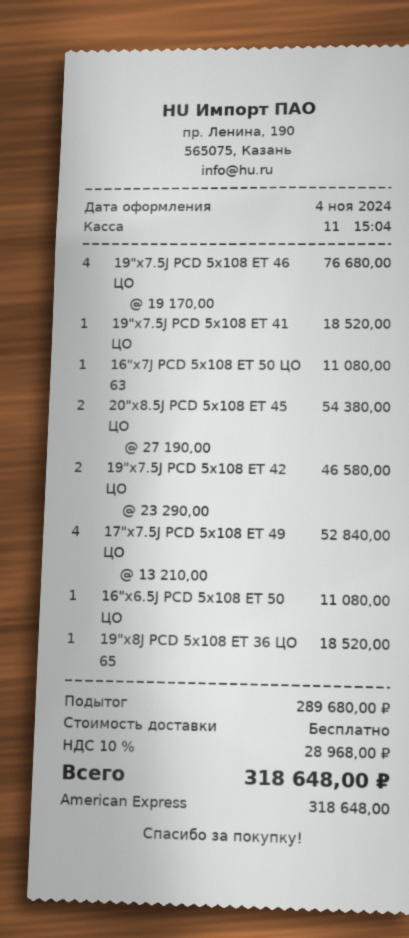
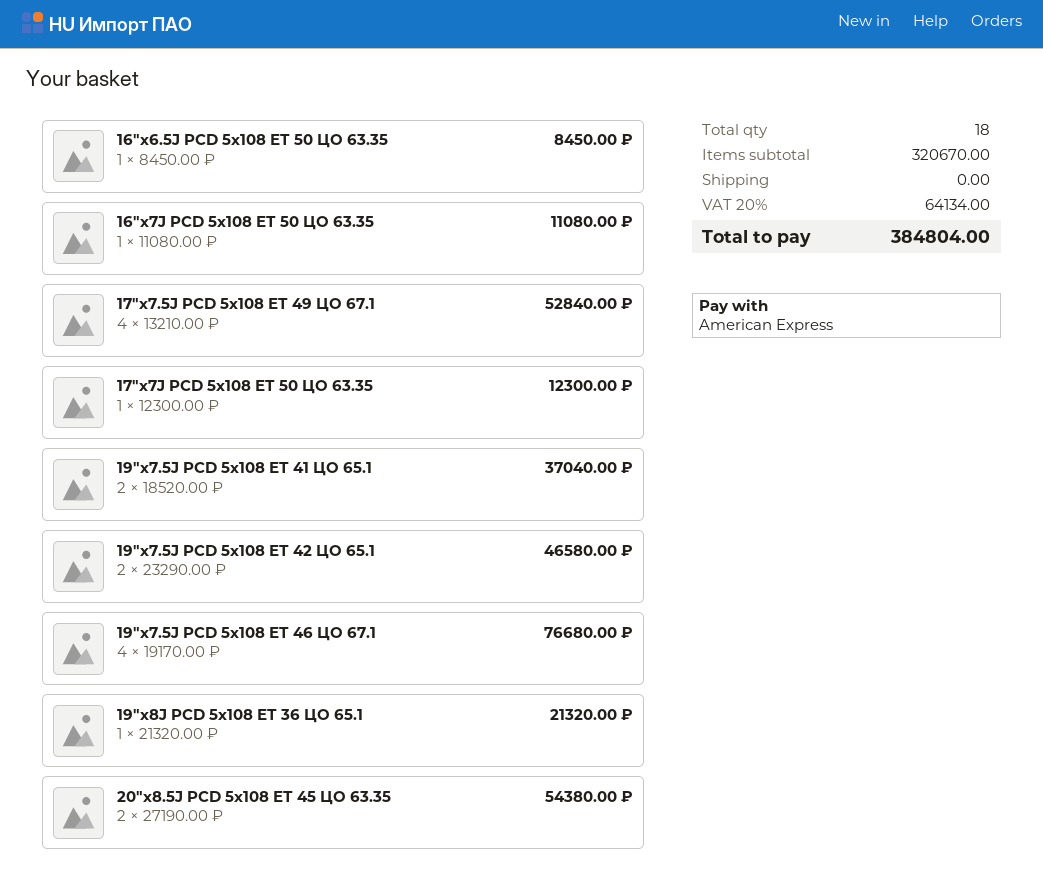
19"x7.5J PCD 5x108 ЕТ 41 ЦО: 1 x 18520.00 = 18520.00 -> 2 x 18520.00 = 37040.00
16"x6.5J PCD 5x108 ЕТ 50 ЦО: 1 x 11080.00 = 11080.00 -> 1 x 8450.00 = 8450.00
19"x8J PCD 5x108 ЕТ 36 ЦО 65: 1 x 18520.00 = 18520.00 -> 1 x 21320.00 = 21320.00
17"x7J PCD 5x108 ЕТ 50 ЦО 63.35: none -> 1 x 12300.00 = 12300.00
subtotal: 289680.00 -> 320670.00
tax: 10% = 28968.00 -> 20% = 64134.00
total: 318648.00 -> 384804.00

